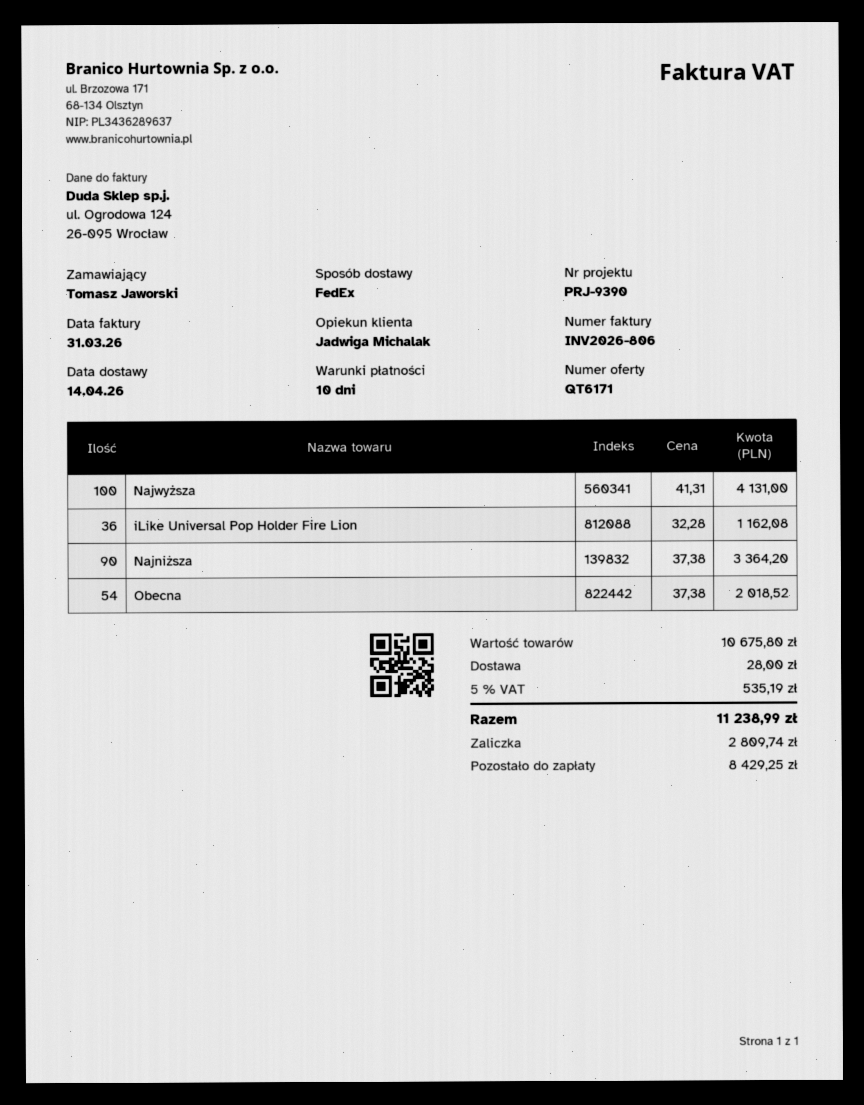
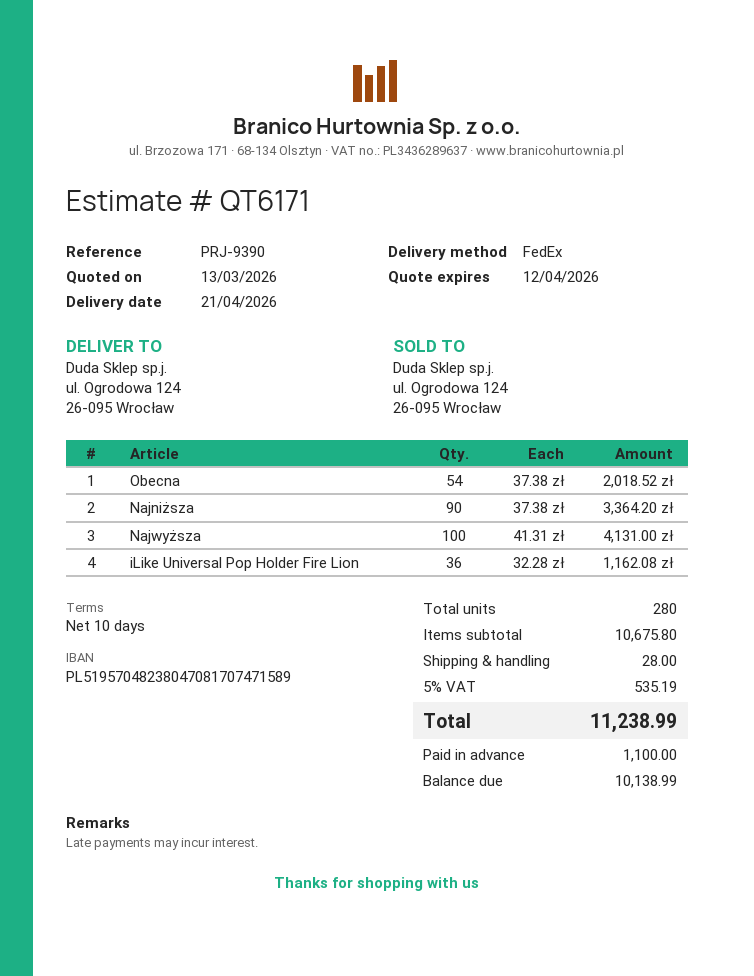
delivery date: 2026-04-14 -> 2026-04-21
deposit: 2809.74 -> 1100.00
balance: 8429.25 -> 10138.99

